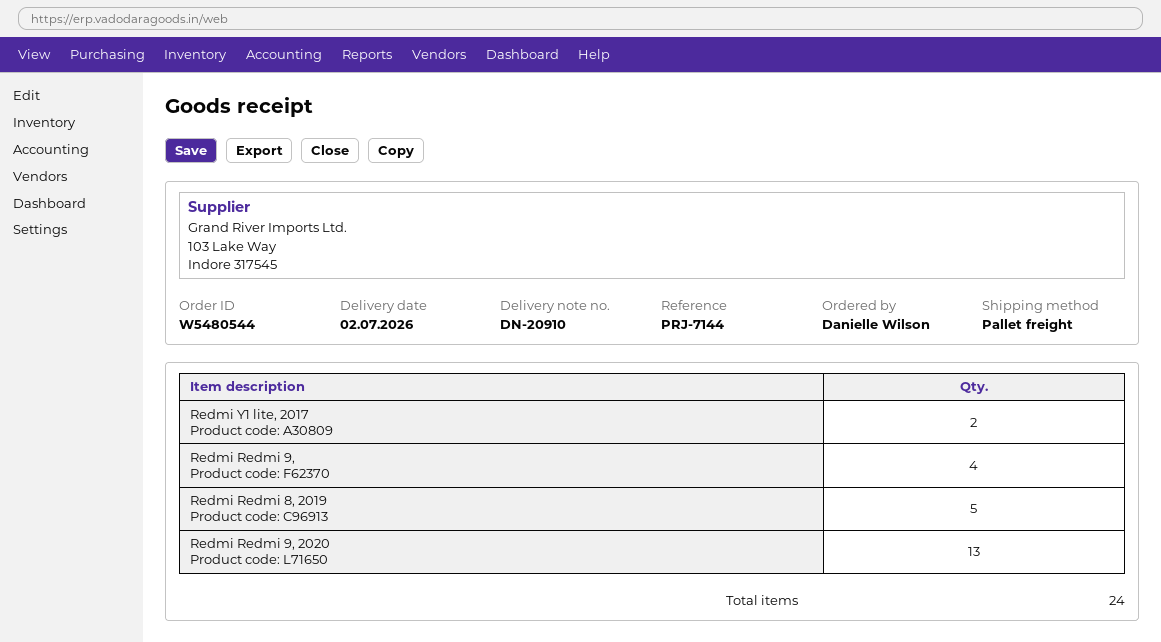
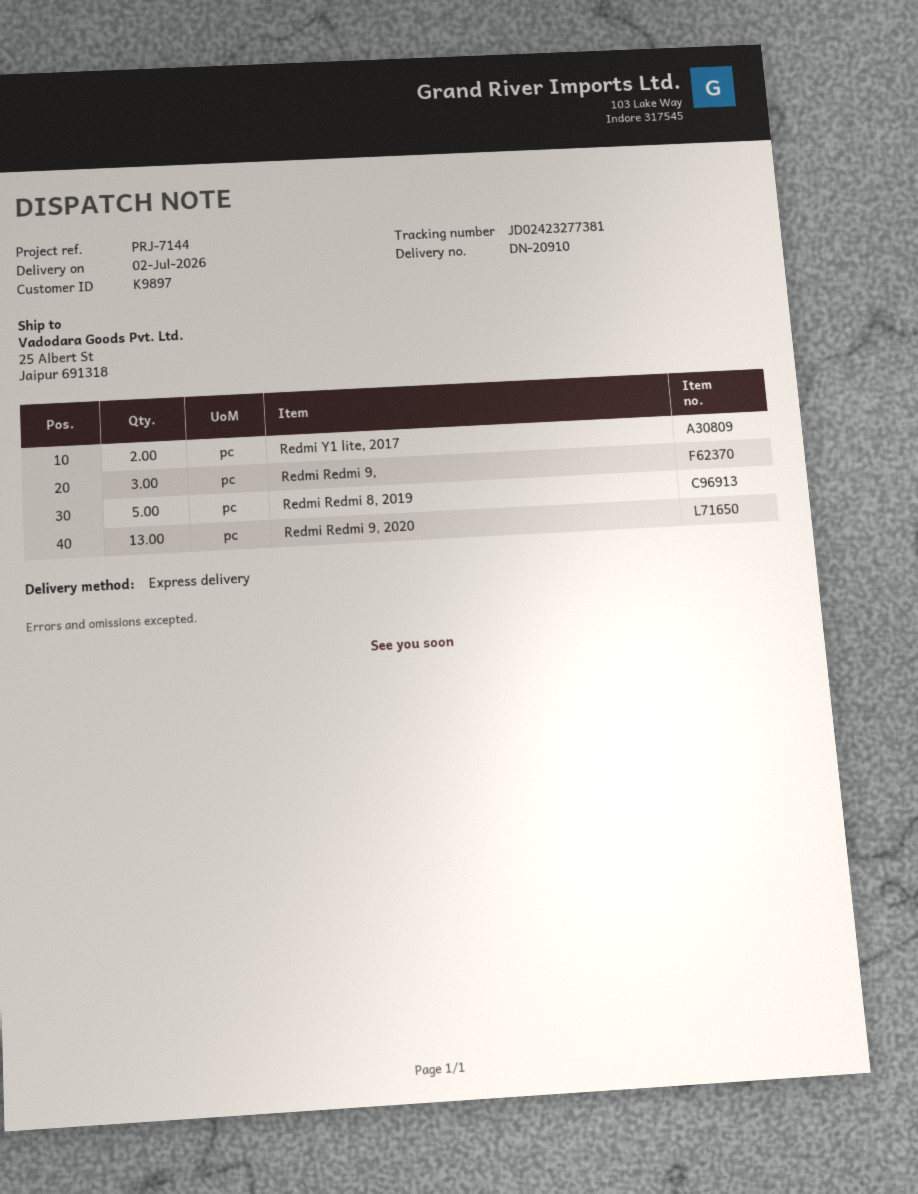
shipping method: pallet freight -> express
Redmi Redmi 9,: 4 -> 3

